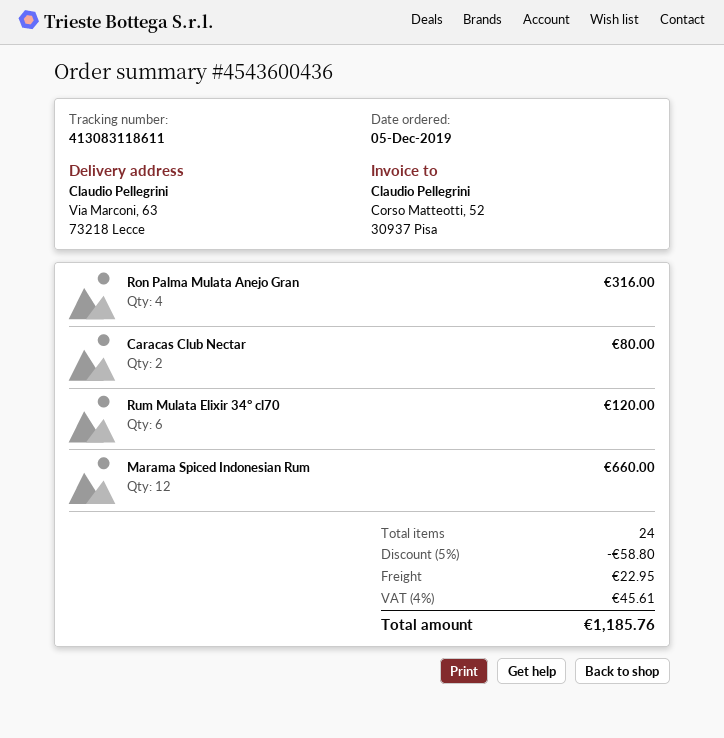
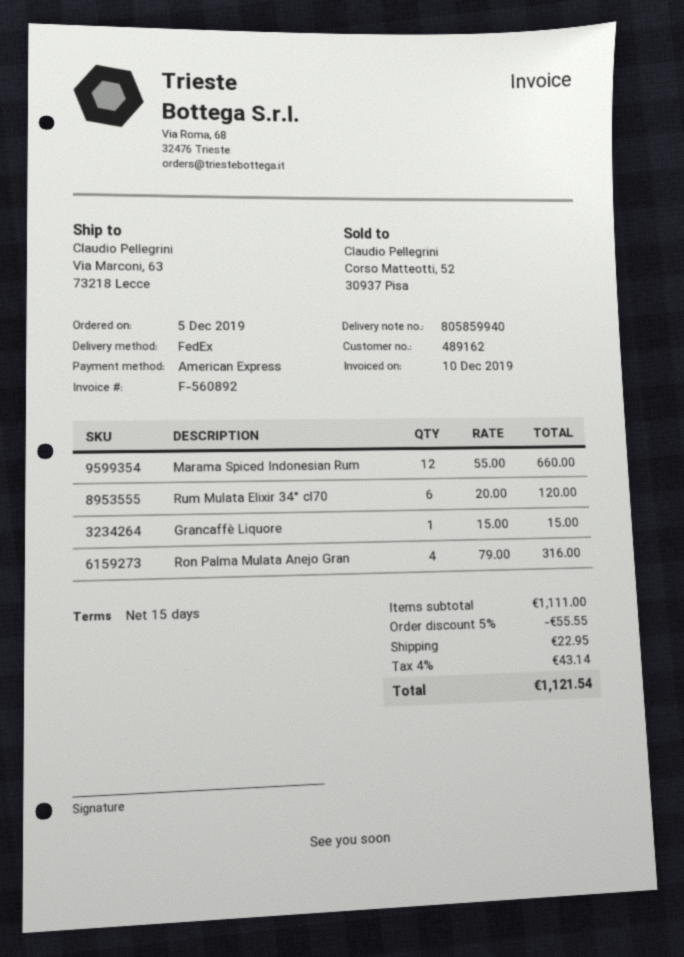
Caracas Club Nectar: 2 for 80.00 -> none
Grancaffè Liquore: none -> 1 for 15.00
discount: 5% = 58.80 -> 5% = 55.55
tax: 4% = 45.61 -> 4% = 43.14
total: 1185.76 -> 1121.54

